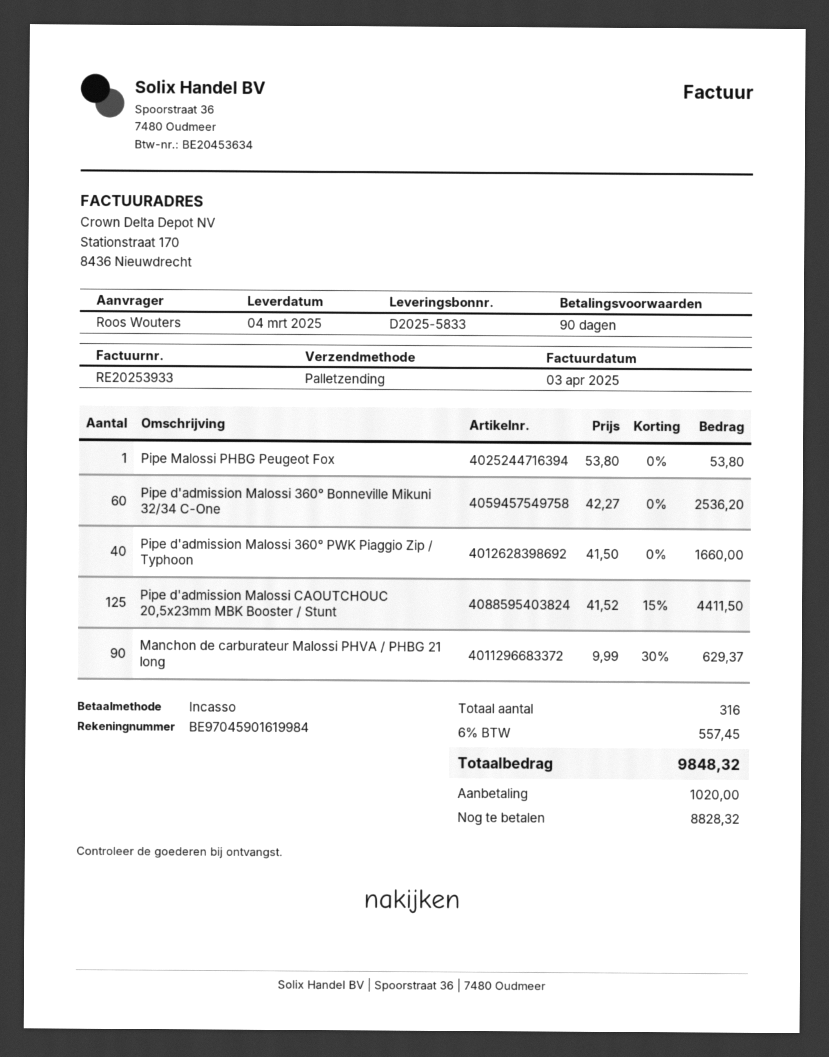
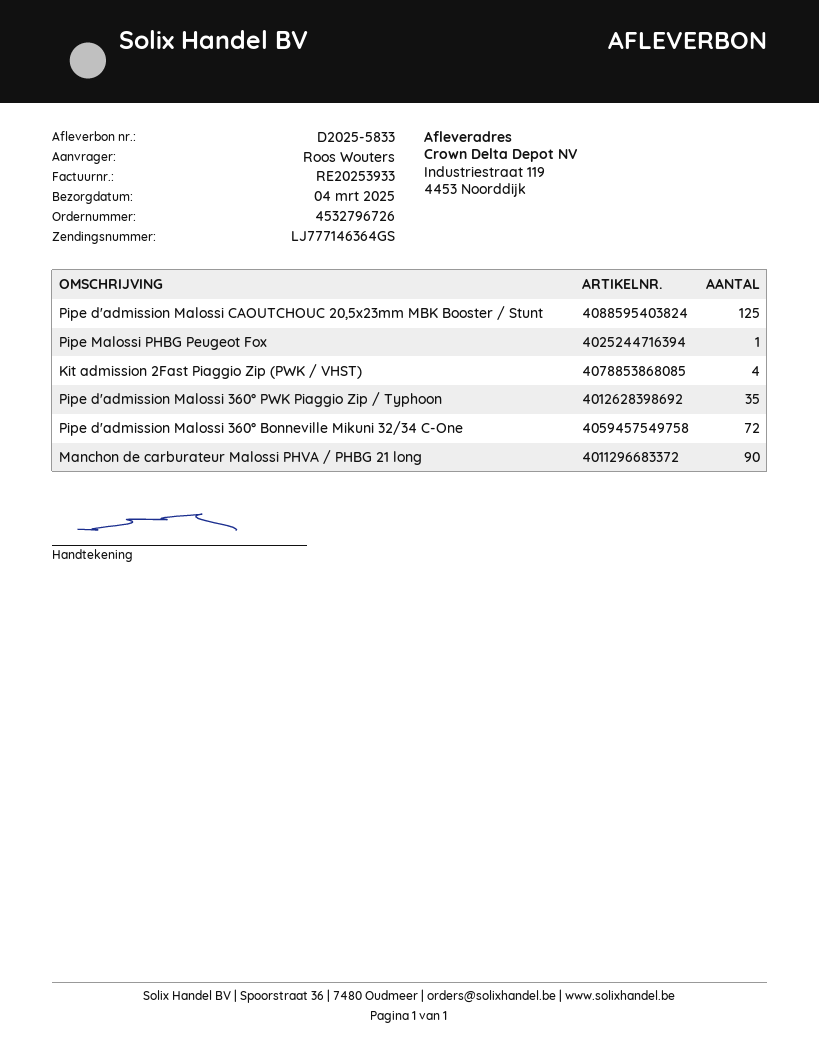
Pipe d'admission Malossi 360° Bonneville Mikuni 32/34 C-One: 60 -> 72
Pipe d'admission Malossi 360° PWK Piaggio Zip / Typhoon: 40 -> 35
Kit admission 2Fast Piaggio Zip (PWK / VHST): none -> 4

